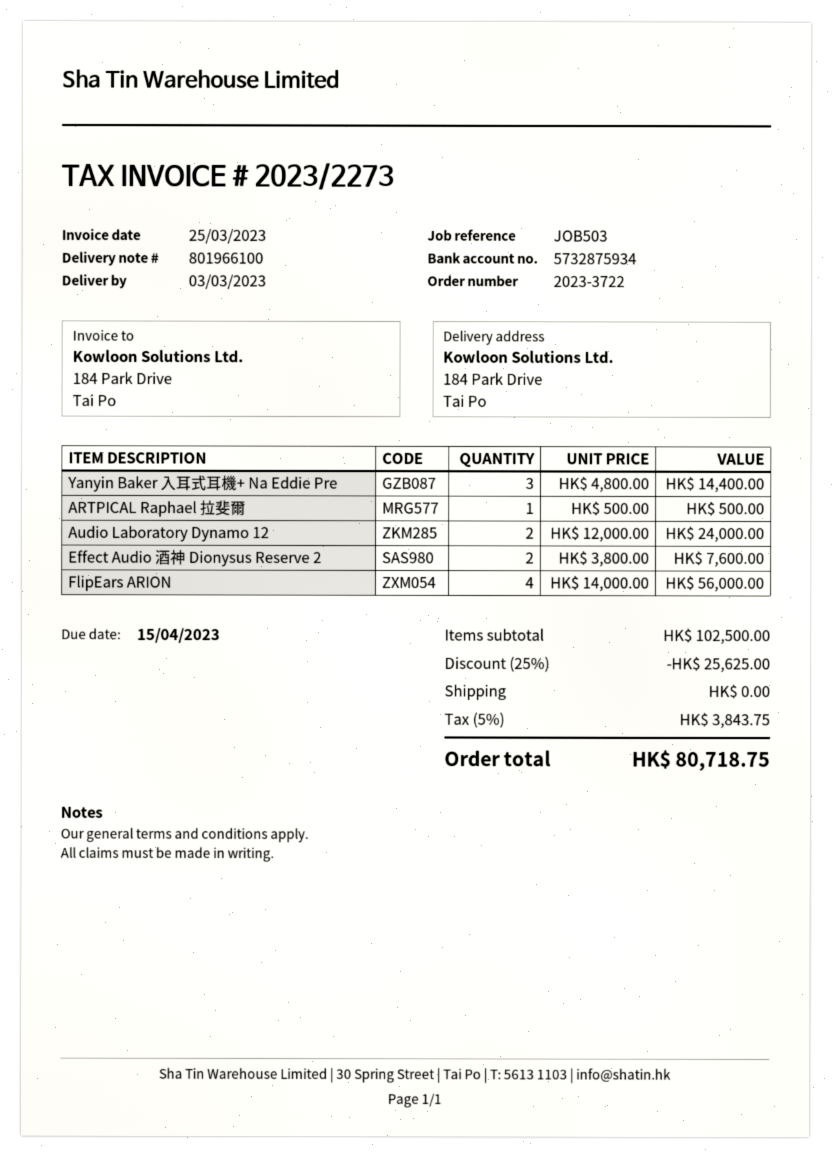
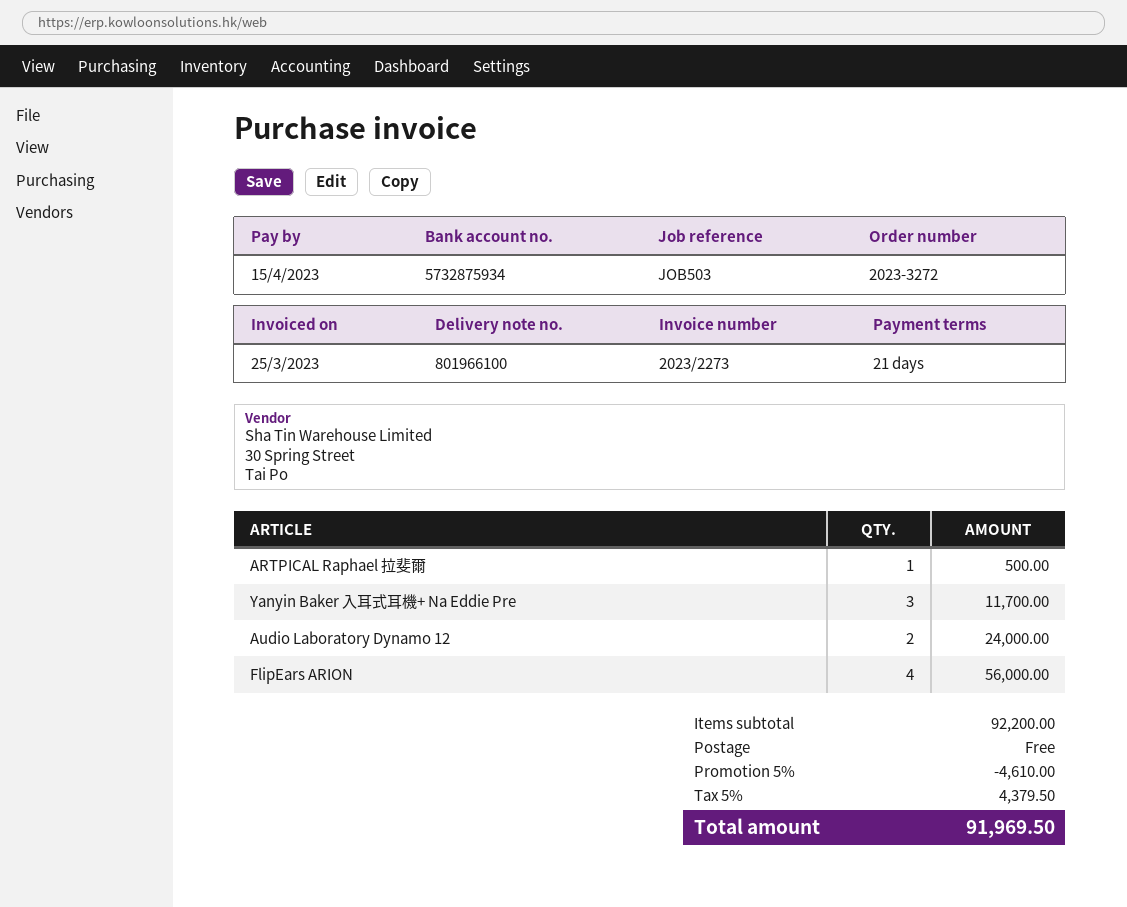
order number: 2023-3722 -> 2023-3272
Yanyin Baker 入耳式耳機+ Na Eddie Pre: 3 for 14400.00 -> 3 for 11700.00
Effect Audio 酒神 Dionysus Reserve 2: 2 for 7600.00 -> none
subtotal: 102500.00 -> 92200.00
discount: 25% = 25625.00 -> 5% = 4610.00
tax: 5% = 3843.75 -> 5% = 4379.50
total: 80718.75 -> 91969.50

